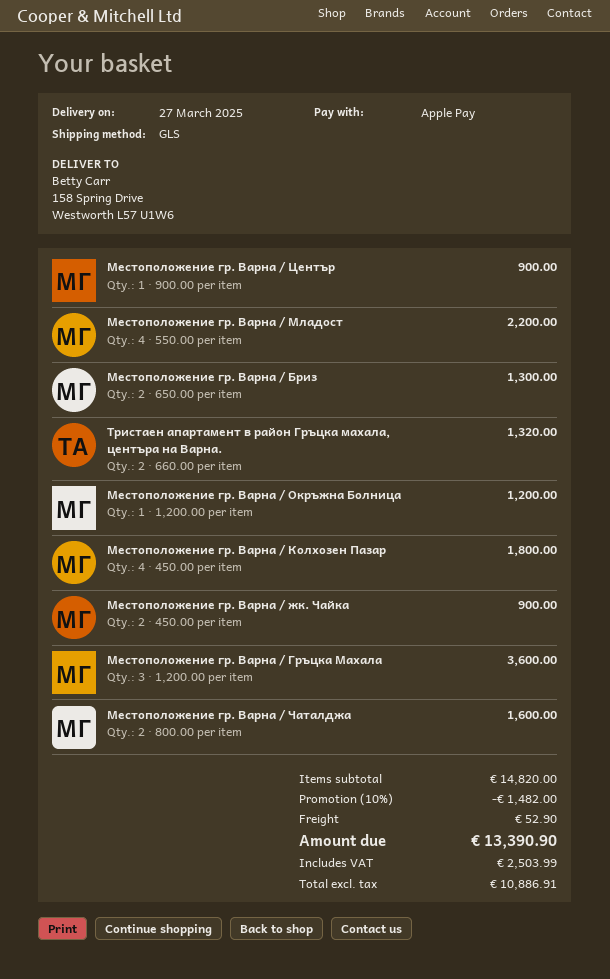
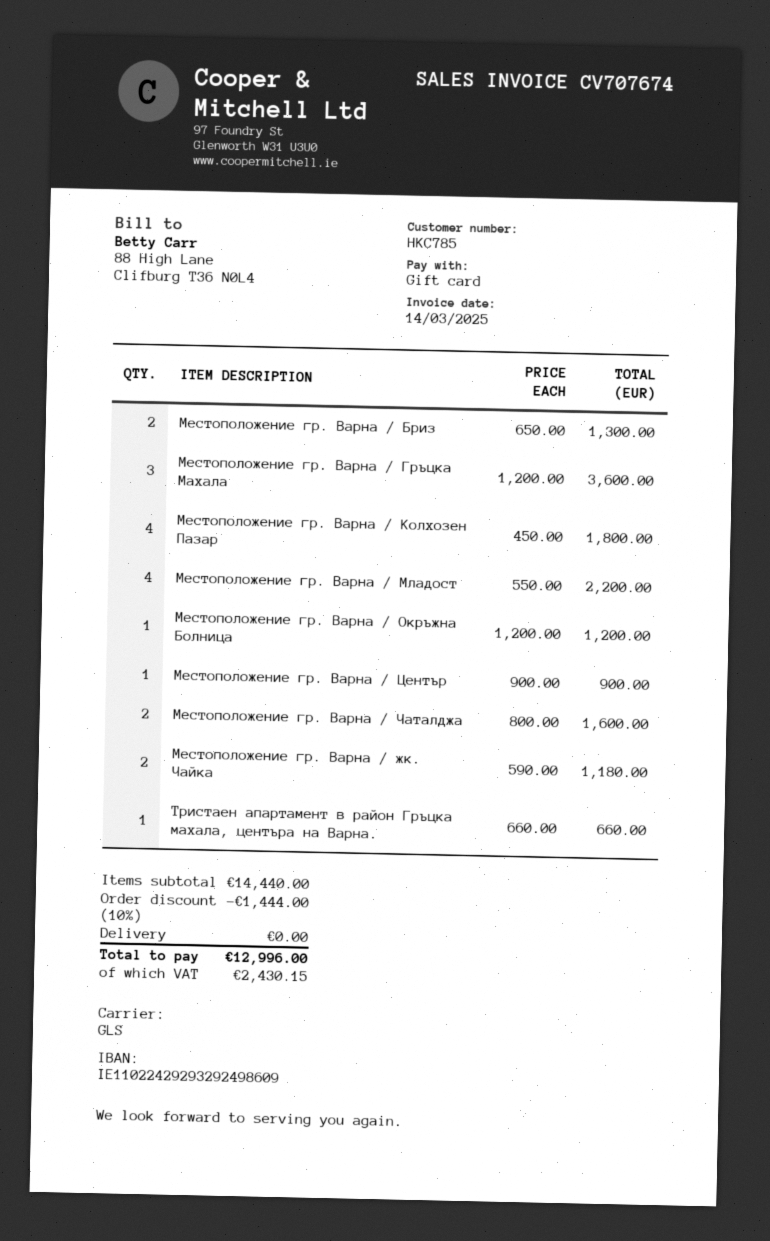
payment method: Apple Pay -> gift card
Тристаен апартамент в район Гръцка махала, центъра на Варна.: 2 x 660.00 = 1320.00 -> 1 x 660.00 = 660.00
Местоположение гр. Варна / жк. Чайка: 2 x 450.00 = 900.00 -> 2 x 590.00 = 1180.00
subtotal: 14820.00 -> 14440.00
discount: 10% = 1482.00 -> 10% = 1444.00
shipping: 52.90 -> 0.00
tax: 2503.99 -> 2430.15
total: 13390.90 -> 12996.00

